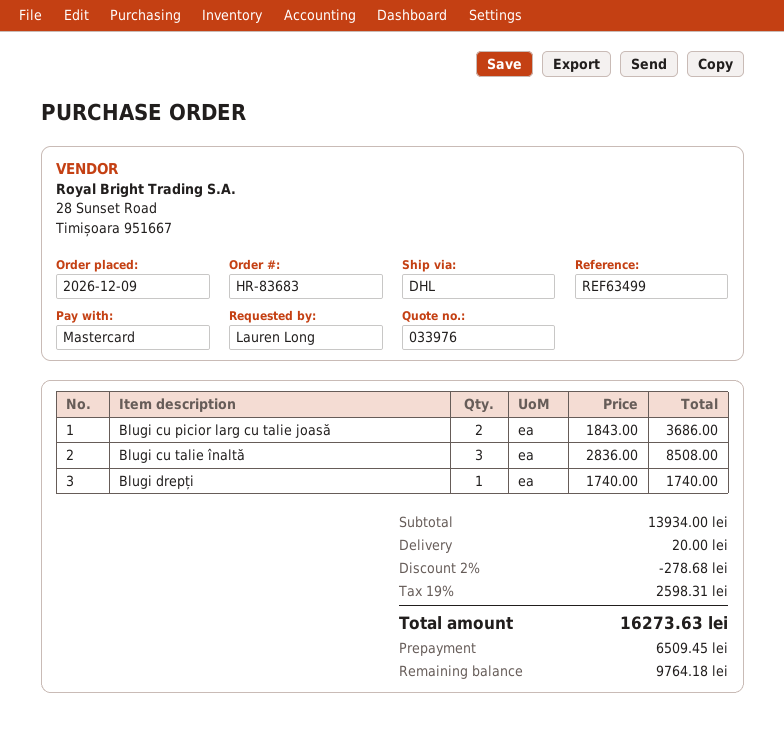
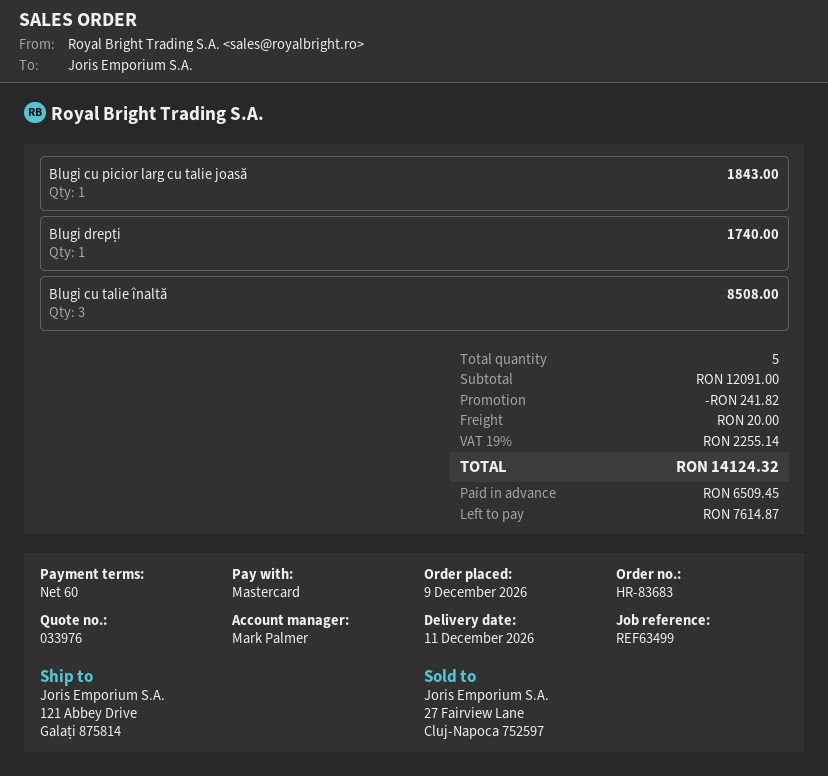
Blugi cu picior larg cu talie joasă: 2 for 3686.00 -> 1 for 1843.00
subtotal: 13934.00 -> 12091.00
discount: 278.68 -> 241.82
tax: 19% = 2598.31 -> 19% = 2255.14
total: 16273.63 -> 14124.32
balance: 9764.18 -> 7614.87

